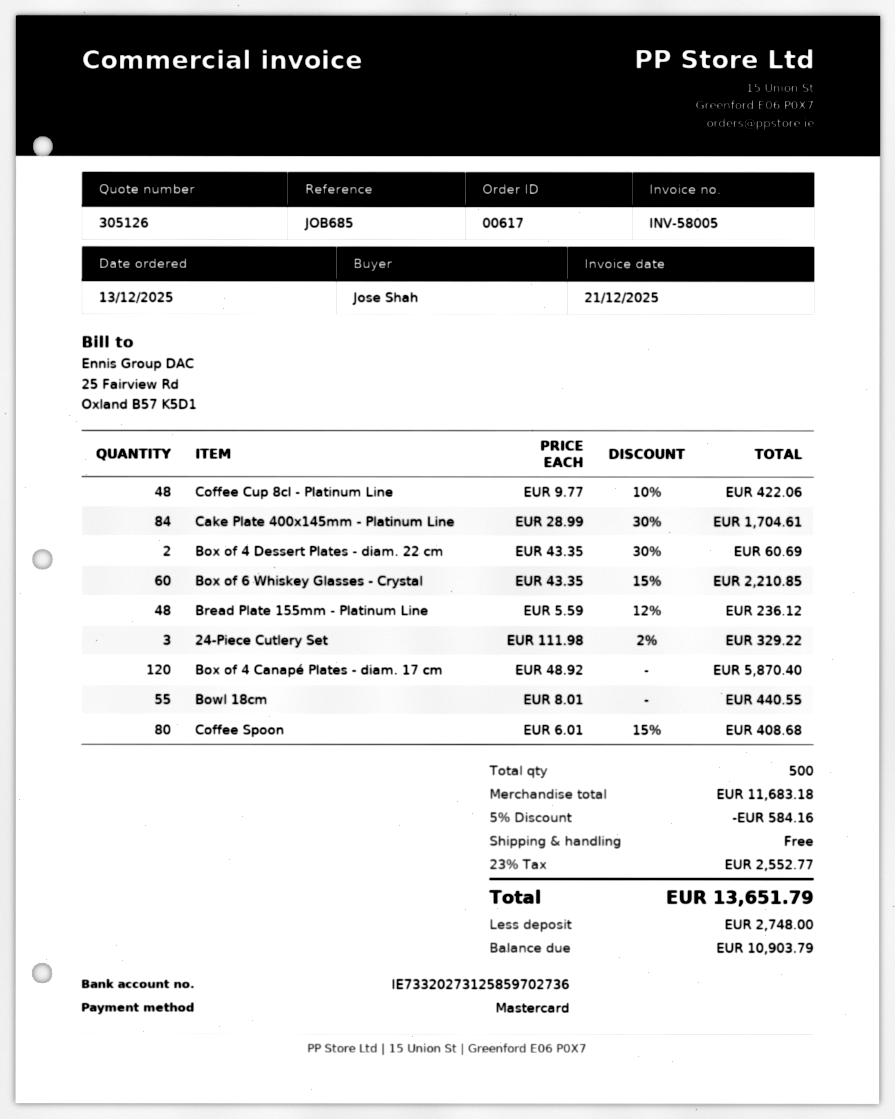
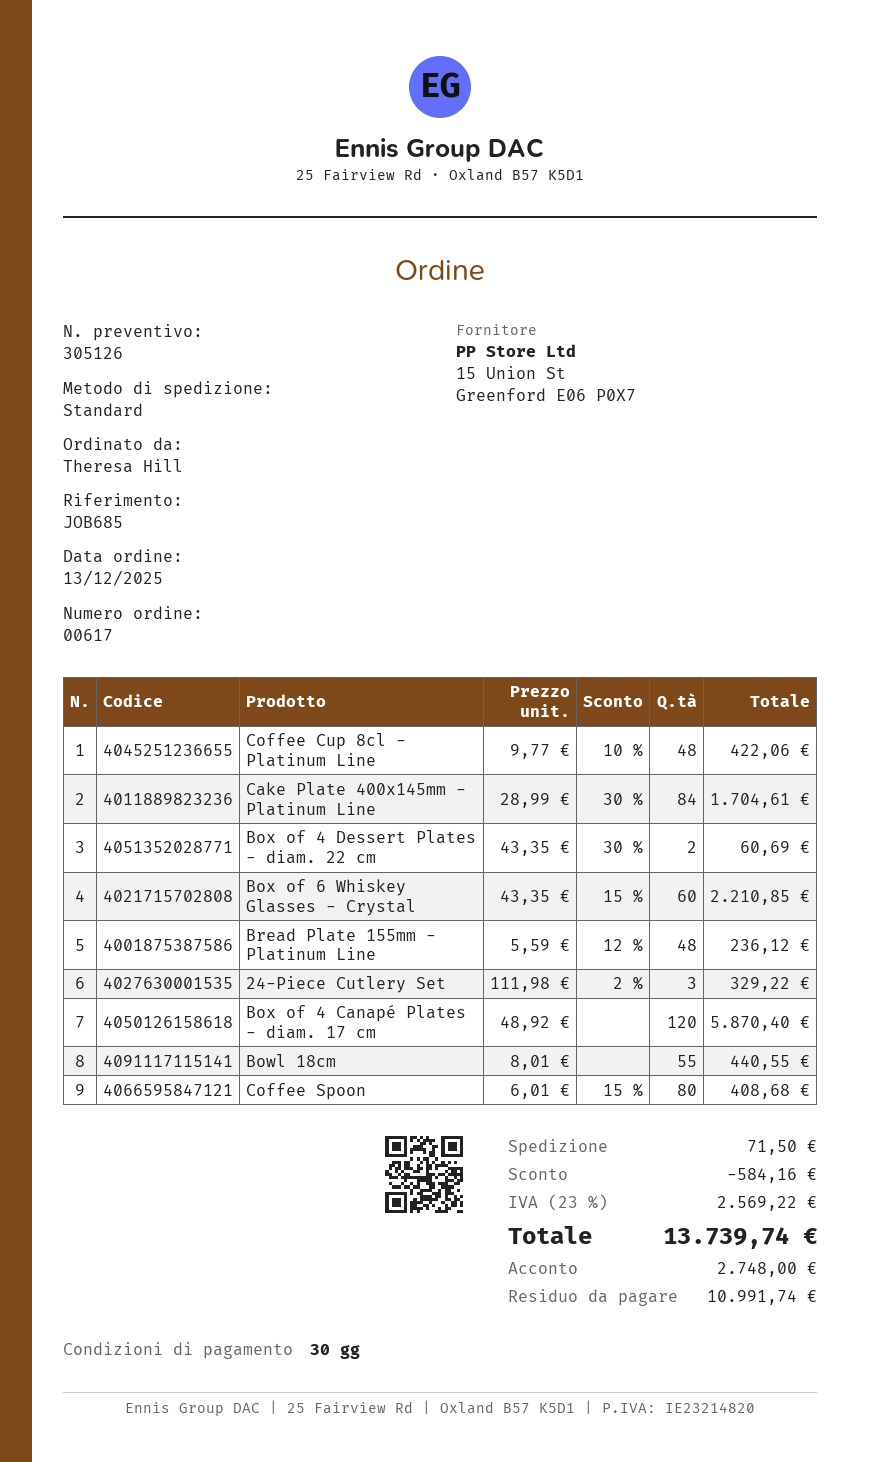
ordered by: Jose Shah -> Theresa Hill
shipping: 0.00 -> 71.50
tax: 23% = 2552.77 -> 23% = 2569.22
total: 13651.79 -> 13739.74
balance: 10903.79 -> 10991.74

